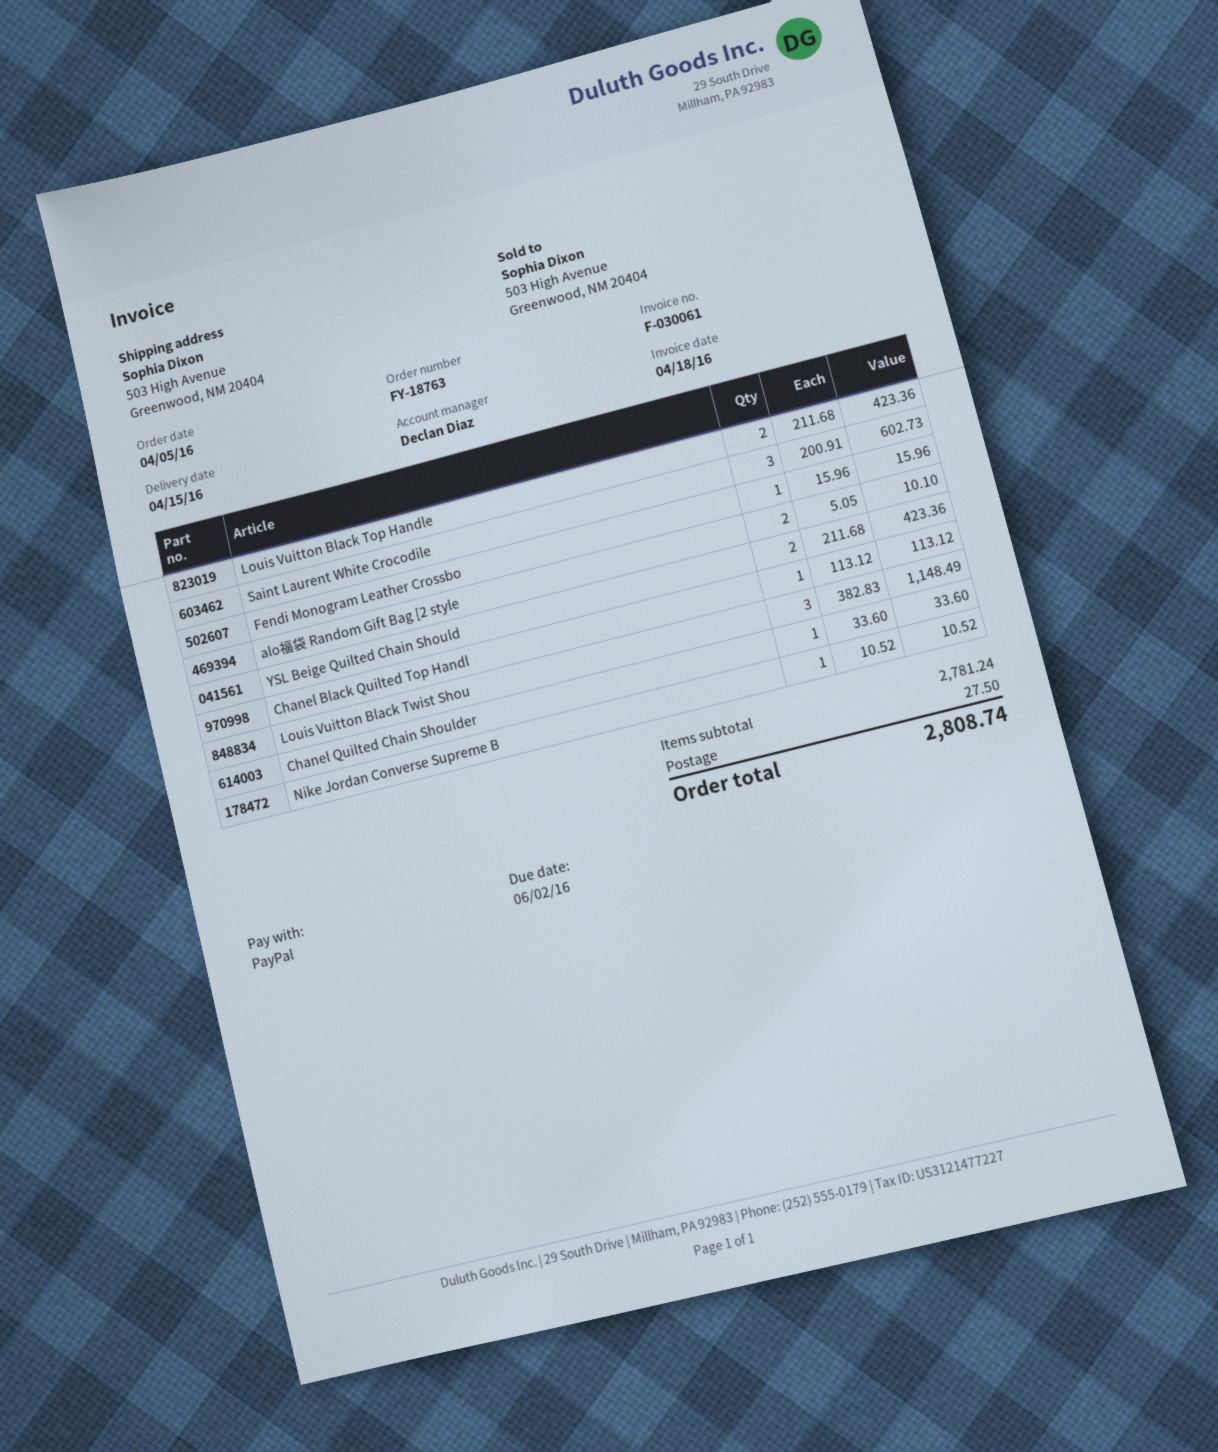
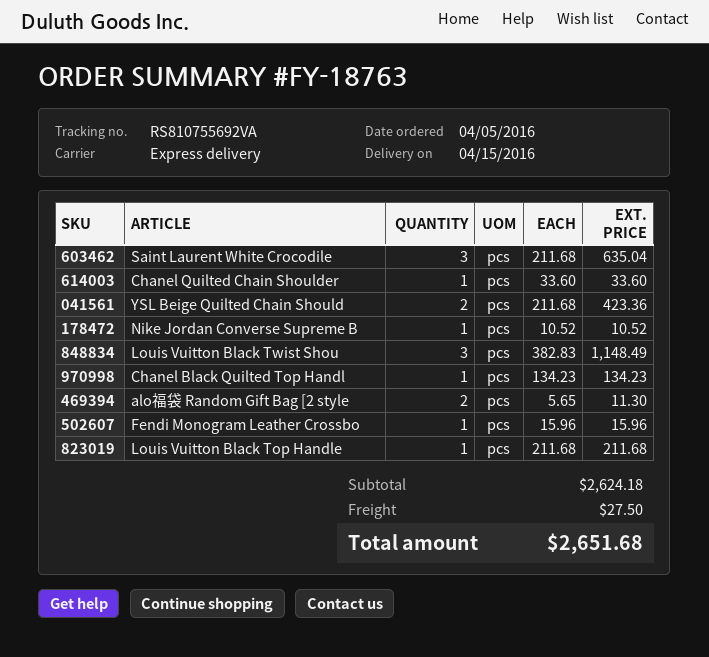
Louis Vuitton Black Top Handle: 2 x 211.68 = 423.36 -> 1 x 211.68 = 211.68
Saint Laurent White Crocodile: 3 x 200.91 = 602.73 -> 3 x 211.68 = 635.04
alo福袋 Random Gift Bag [2 style: 2 x 5.05 = 10.10 -> 2 x 5.65 = 11.30
Chanel Black Quilted Top Handl: 1 x 113.12 = 113.12 -> 1 x 134.23 = 134.23
subtotal: 2781.24 -> 2624.18
total: 2808.74 -> 2651.68

